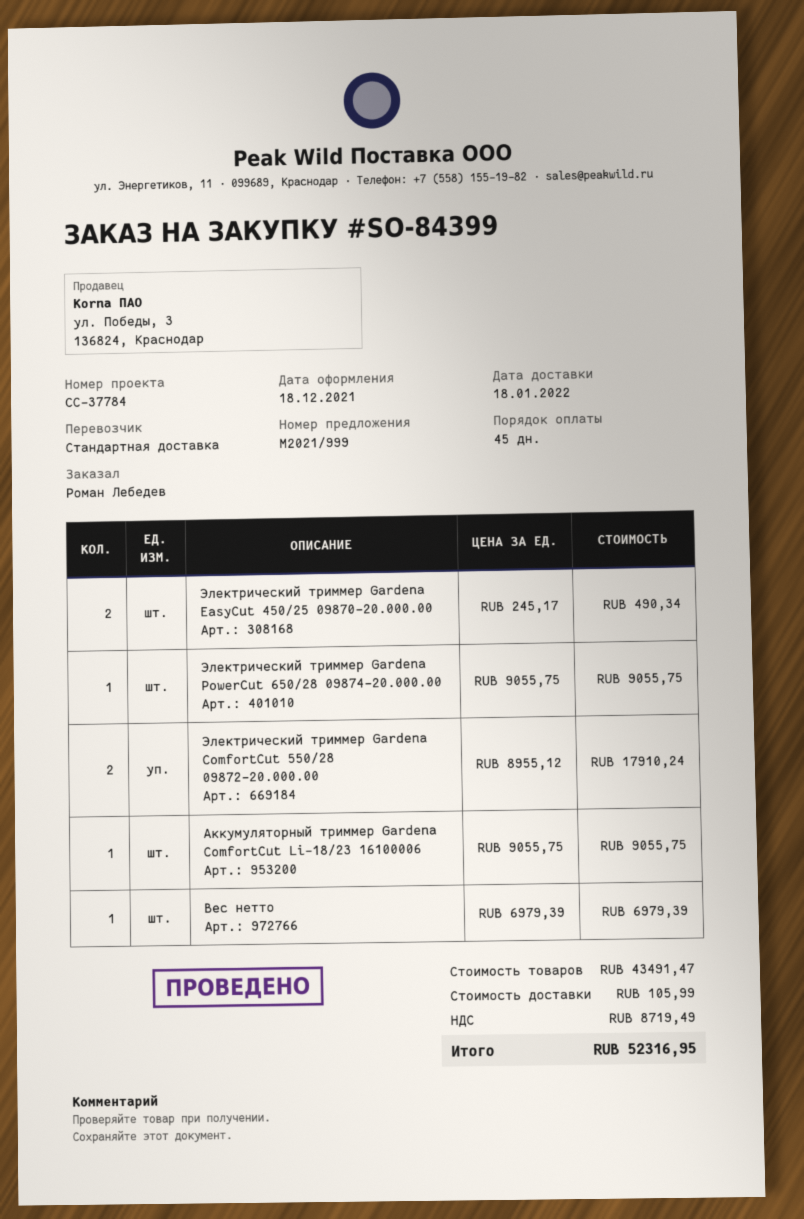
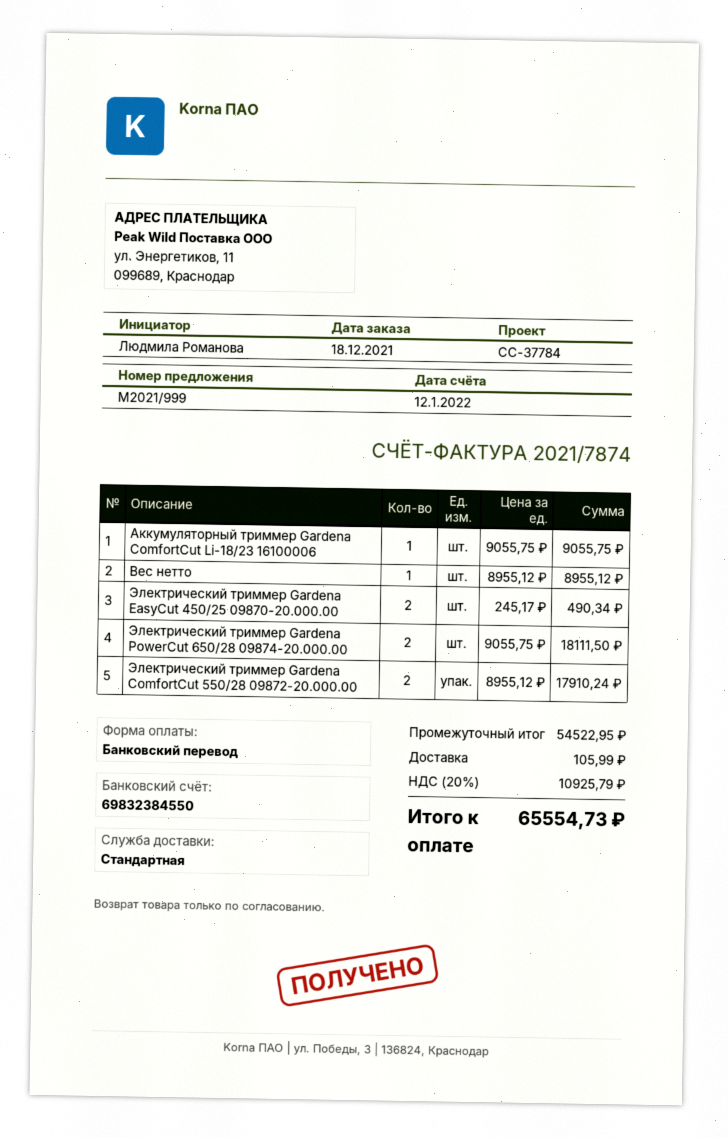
ordered by: Роман Лебедев -> Людмила Романова
Электрический триммер Gardena PowerCut 650/28 09874-20.000.00: 1 x 9055.75 = 9055.75 -> 2 x 9055.75 = 18111.50
Вес нетто: 1 x 6979.39 = 6979.39 -> 1 x 8955.12 = 8955.12
subtotal: 43491.47 -> 54522.95
tax: 8719.49 -> 10925.79
total: 52316.95 -> 65554.73

